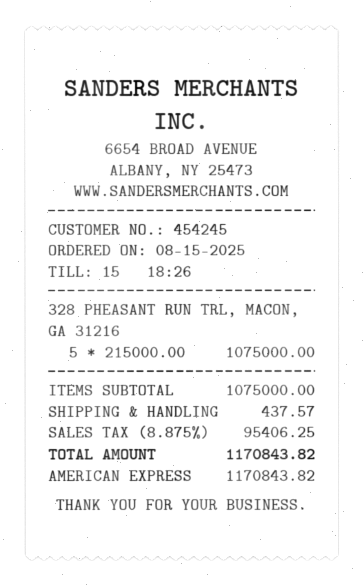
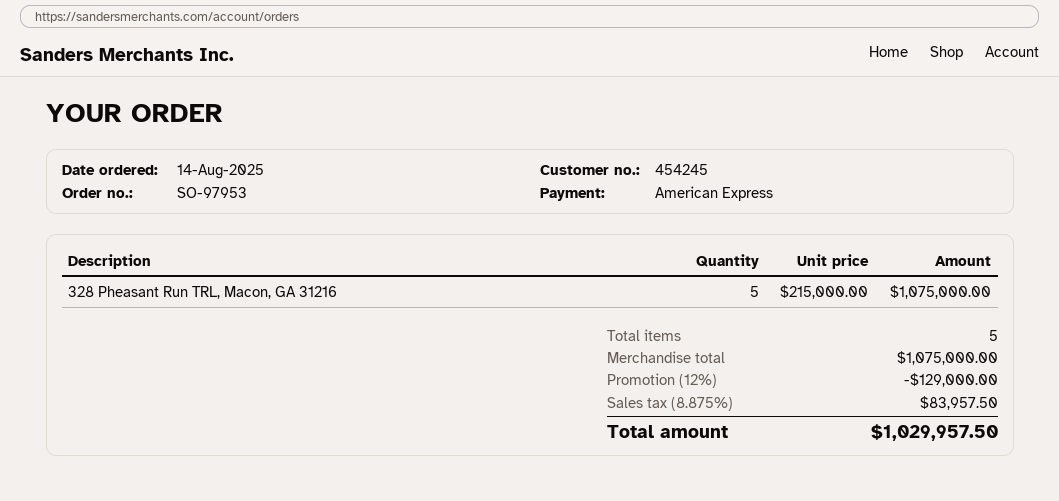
order date: 2025-08-15 -> 2025-08-14
discount: none -> 12% = 129000.00
shipping: 437.57 -> none
tax: 8.875% = 95406.25 -> 8.875% = 83957.50
total: 1170843.82 -> 1029957.50

